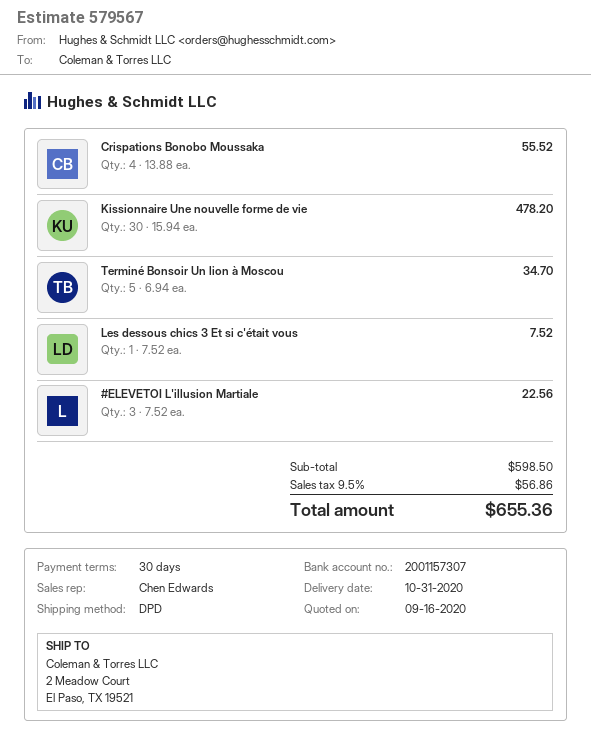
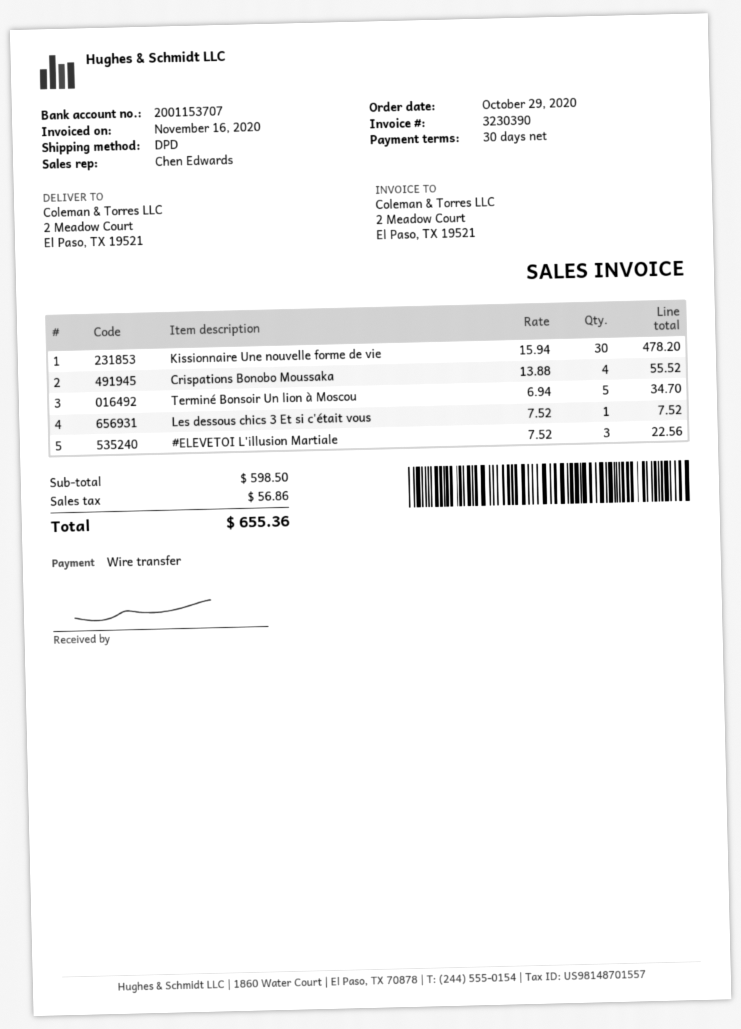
bank account: 2001157307 -> 2001153707

